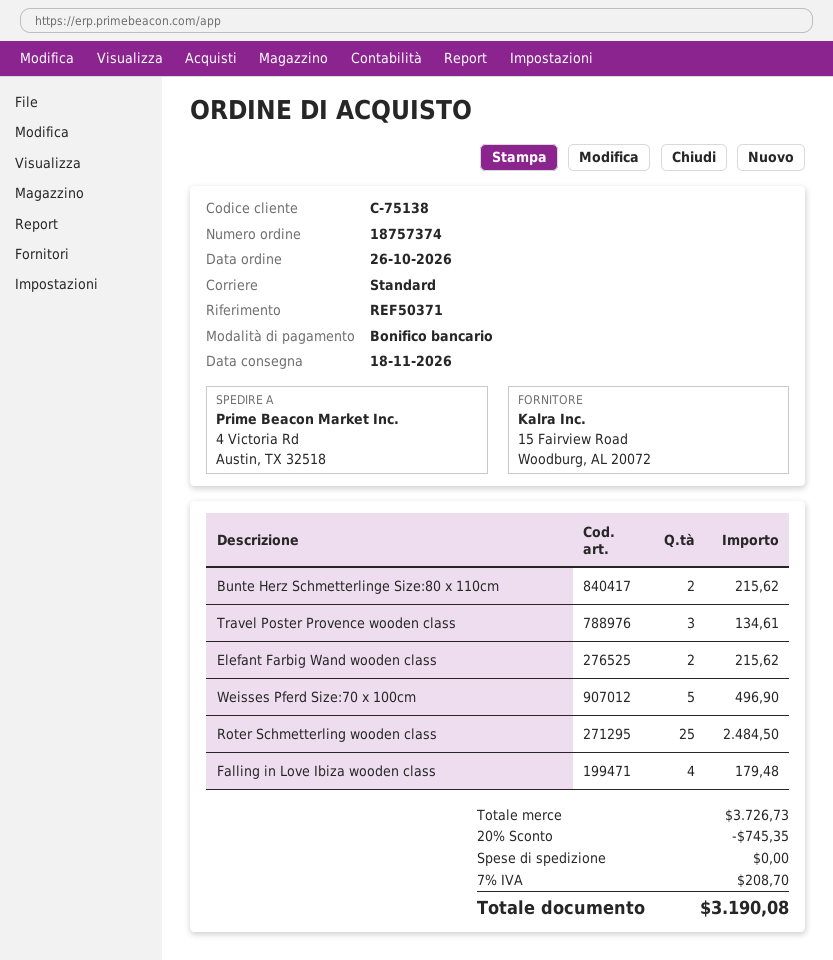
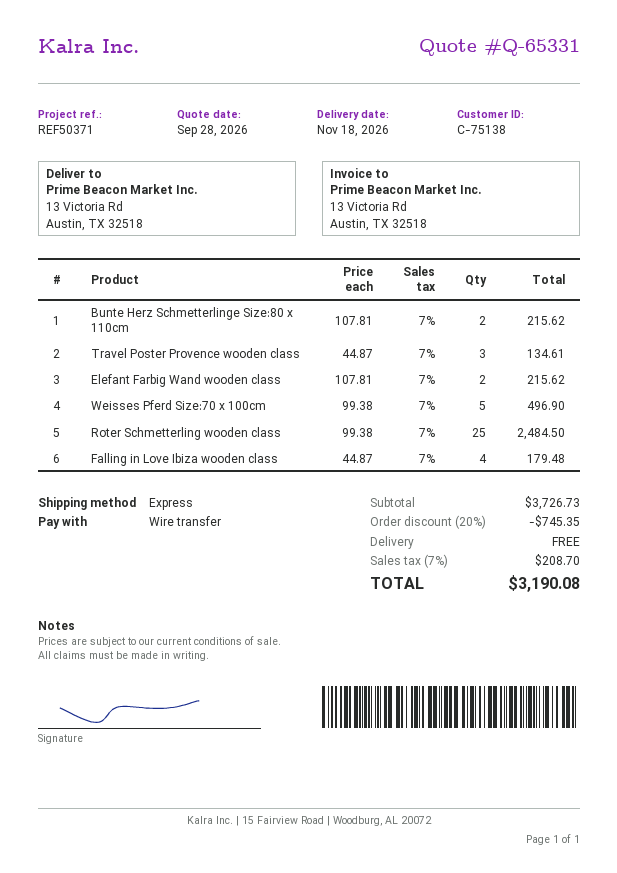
shipping method: standard -> express
ship to: 4 Victoria Rd, Austin, TX 32518 -> 13 Victoria Rd, Austin, TX 32518

